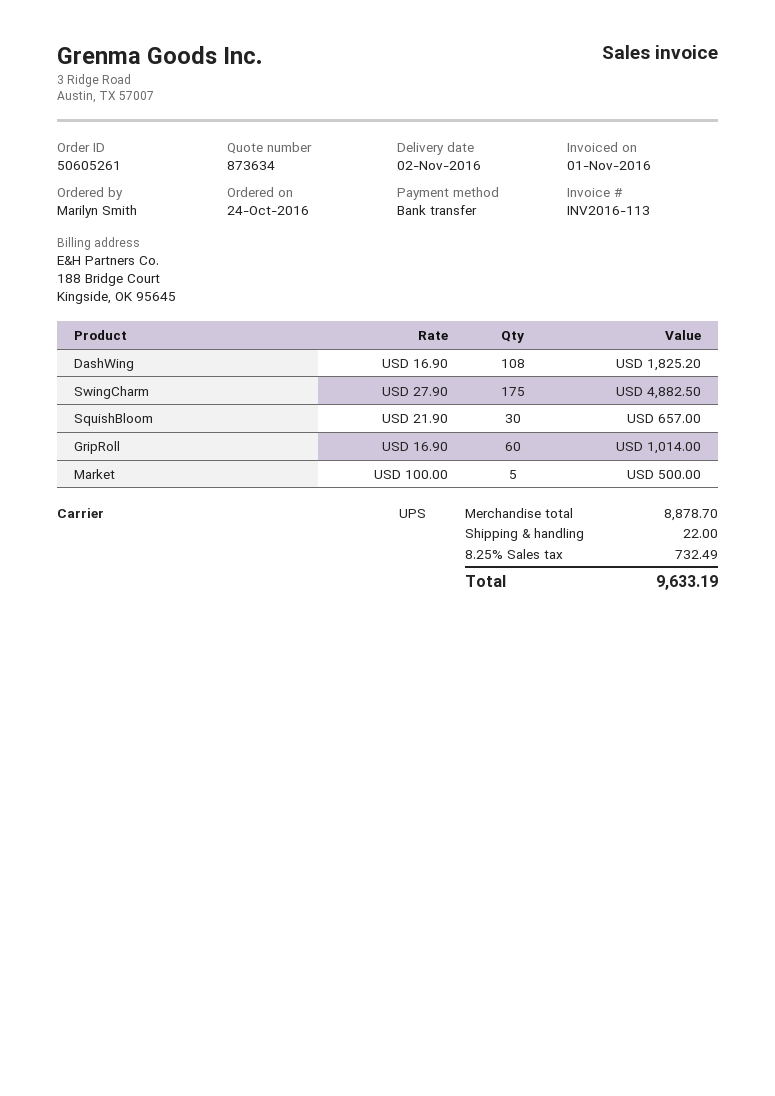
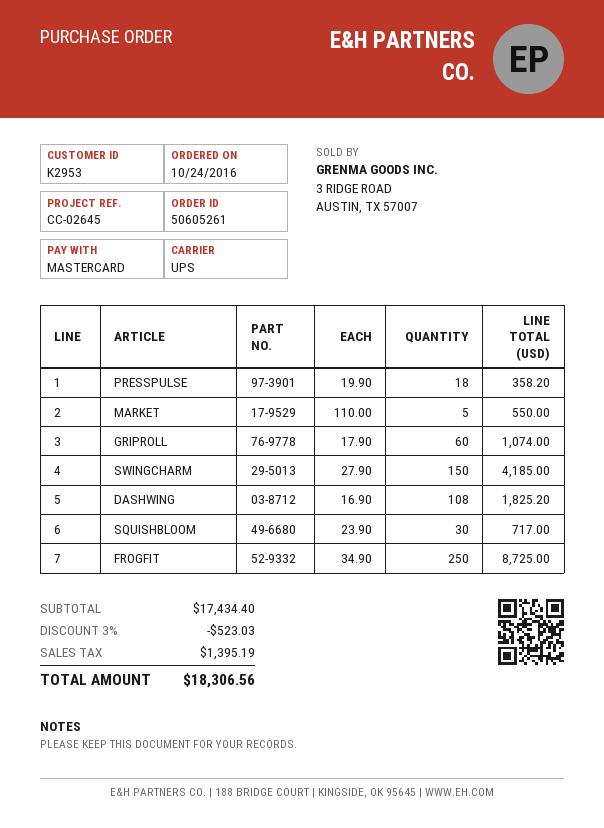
payment method: bank transfer -> Mastercard
SwingCharm: 175 x 27.90 = 4882.50 -> 150 x 27.90 = 4185.00
SquishBloom: 30 x 21.90 = 657.00 -> 30 x 23.90 = 717.00
GripRoll: 60 x 16.90 = 1014.00 -> 60 x 17.90 = 1074.00
Market: 5 x 100.00 = 500.00 -> 5 x 110.00 = 550.00
PRESSPULSE: none -> 18 x 19.90 = 358.20
FROGFIT: none -> 250 x 34.90 = 8725.00
subtotal: 8878.70 -> 17434.40
discount: none -> 3% = 523.03
shipping: 22.00 -> none
tax: 732.49 -> 1395.19
total: 9633.19 -> 18306.56

